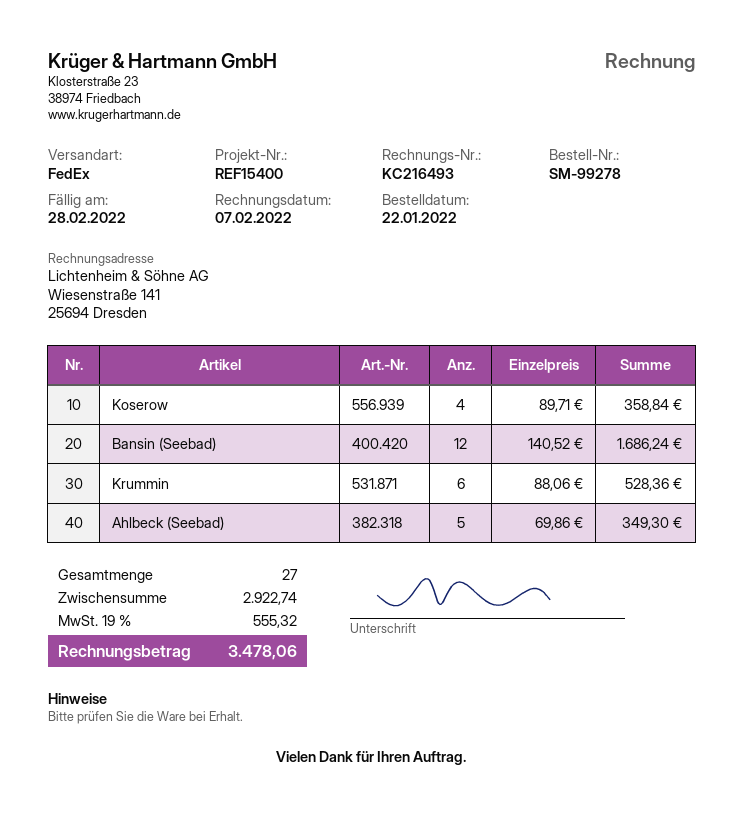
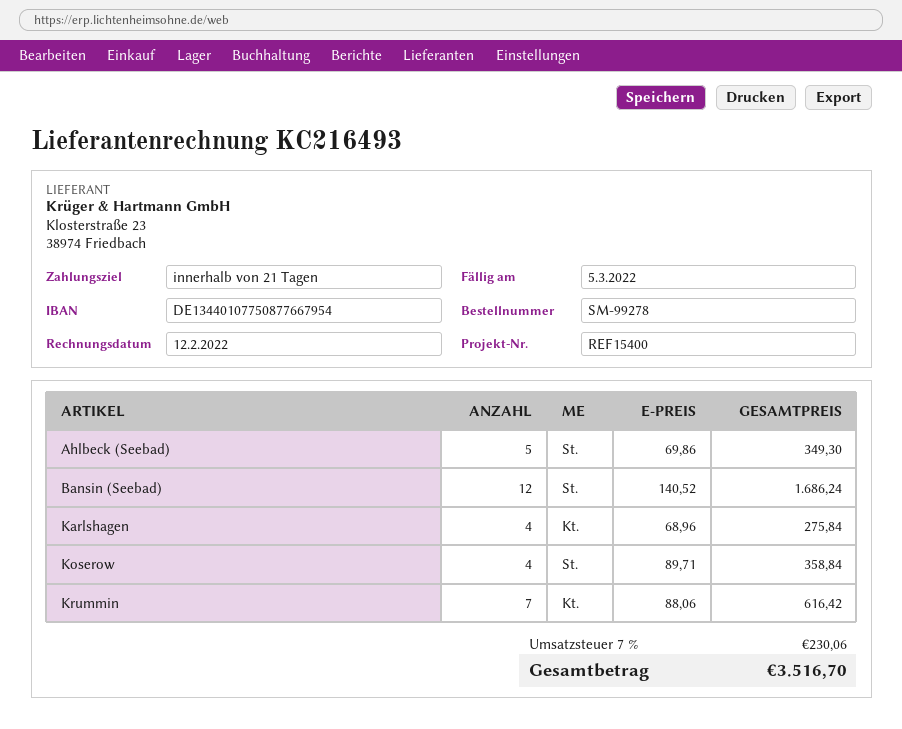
invoice date: 2022-02-07 -> 2022-02-12
due date: 2022-02-28 -> 2022-03-05
Krummin: 6 x 88.06 = 528.36 -> 7 x 88.06 = 616.42
Karlshagen: none -> 4 x 68.96 = 275.84
tax: 19% = 555.32 -> 7% = 230.06
total: 3478.06 -> 3516.70

